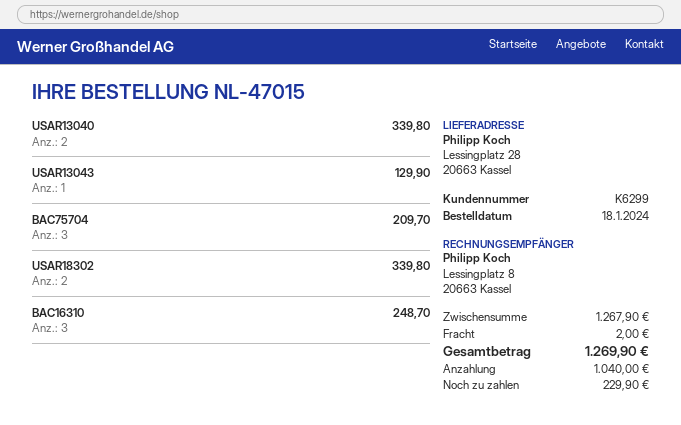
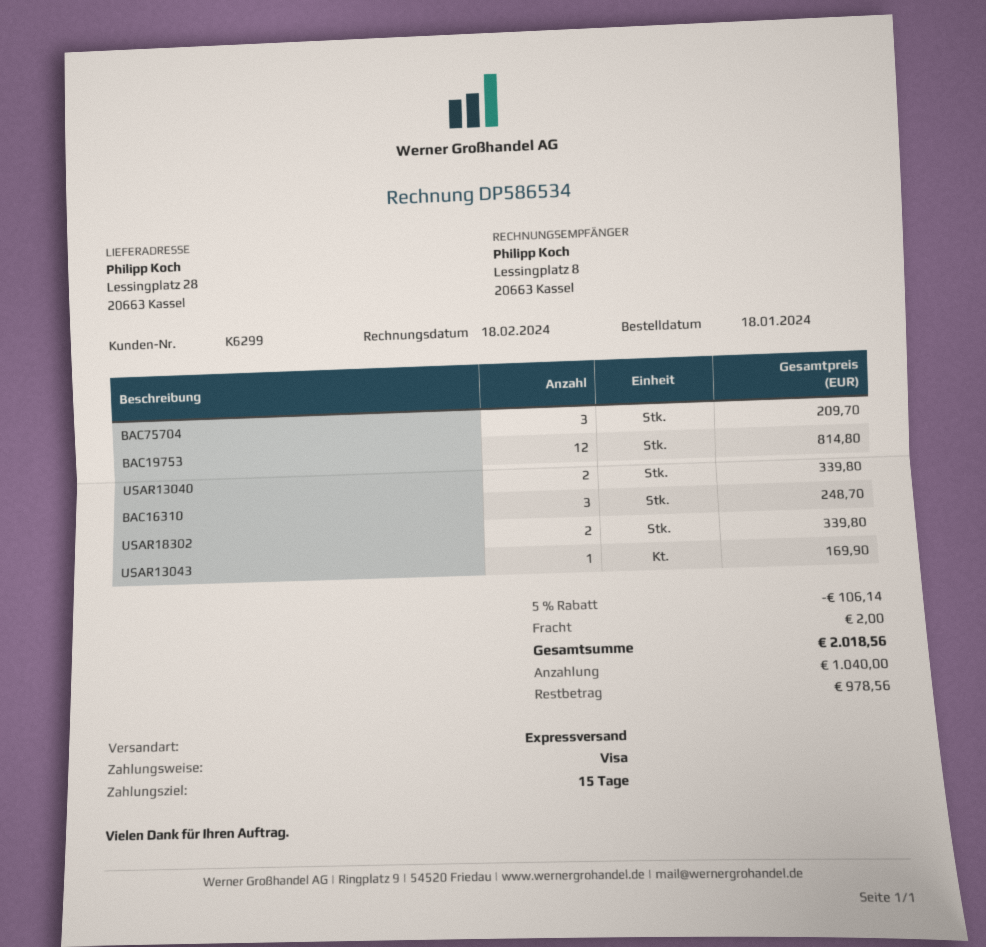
USAR13043: 1 for 129.90 -> 1 for 169.90
BAC19753: none -> 12 for 814.80
discount: none -> 5% = 106.14
total: 1269.90 -> 2018.56
balance: 229.90 -> 978.56

